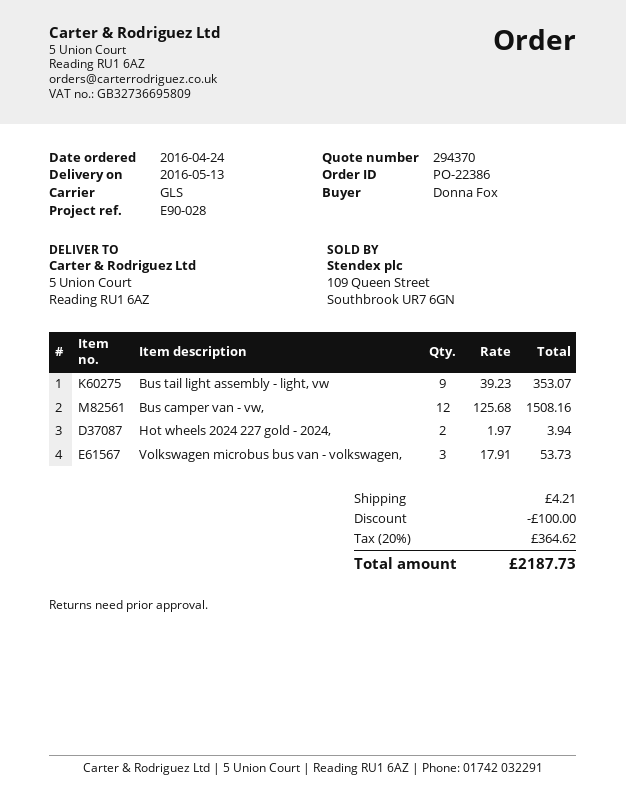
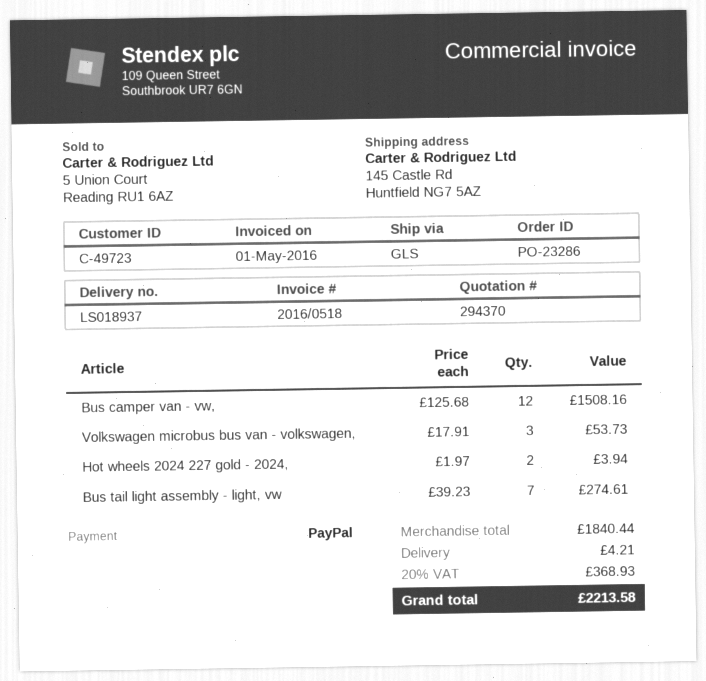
order number: PO-22386 -> PO-23286
ship to: 5 Union Court, Reading RU1 6AZ -> 145 Castle Rd, Huntfield NG7 5AZ
Bus tail light assembly - light, vw: 9 x 39.23 = 353.07 -> 7 x 39.23 = 274.61
discount: 100.00 -> none
tax: 20% = 364.62 -> 20% = 368.93
total: 2187.73 -> 2213.58

